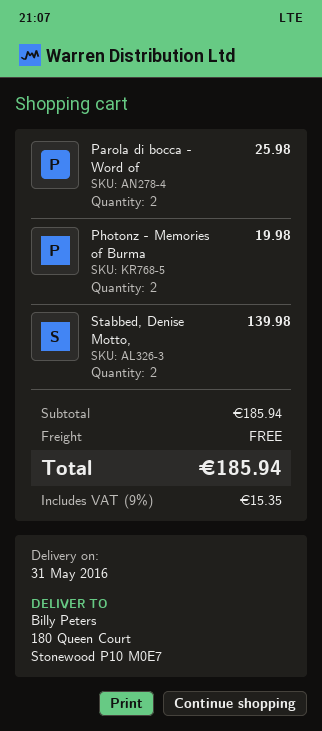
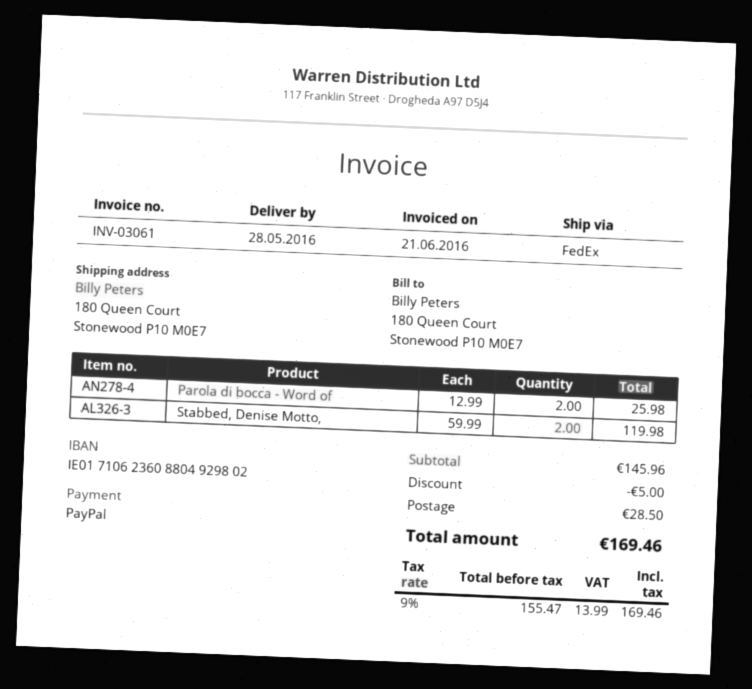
delivery date: 2016-05-31 -> 2016-05-28
Photonz - Memories of Burma: 2 for 19.98 -> none
Stabbed, Denise Motto,: 2 for 139.98 -> 2 for 119.98
subtotal: 185.94 -> 145.96
discount: none -> 5.00
shipping: 0.00 -> 28.50
tax: 9% = 15.35 -> 9% = 13.99
total: 185.94 -> 169.46

